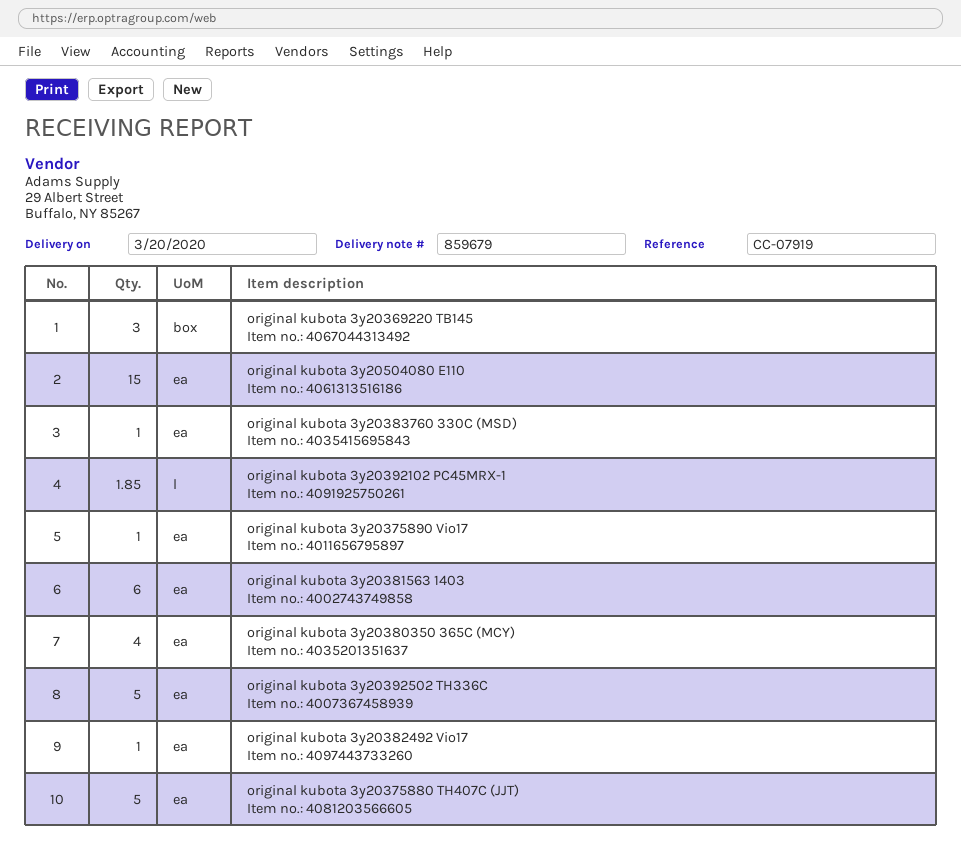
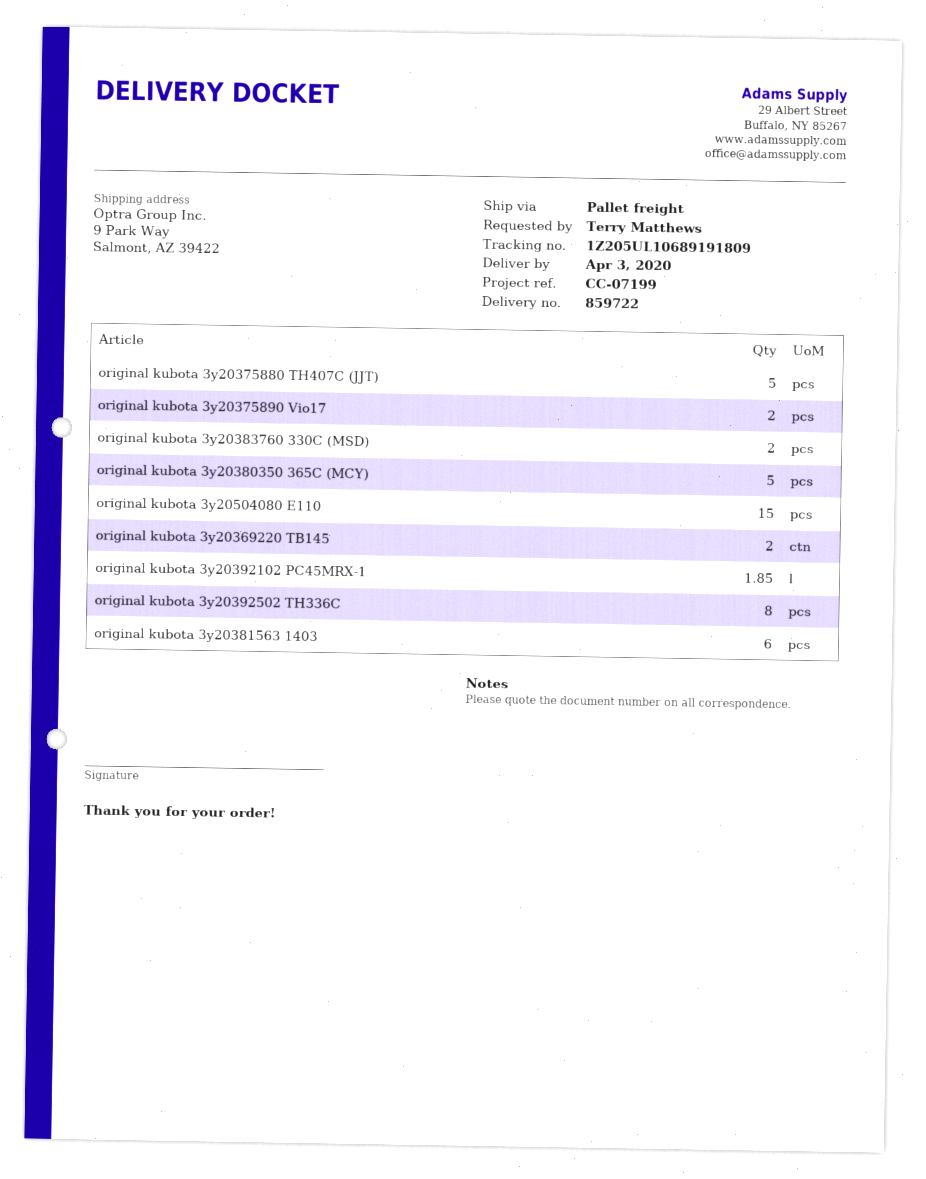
delivery note number: 859679 -> 859722
delivery date: 2020-03-20 -> 2020-04-03
reference: CC-07919 -> CC-07199
original kubota 3y20369220 TB145: 3 -> 2
original kubota 3y20383760 330C (MSD): 1 -> 2
original kubota 3y20375890 Vio17: 1 -> 2
original kubota 3y20380350 365C (MCY): 4 -> 5
original kubota 3y20392502 TH336C: 5 -> 8
original kubota 3y20382492 Vio17: 1 -> none

